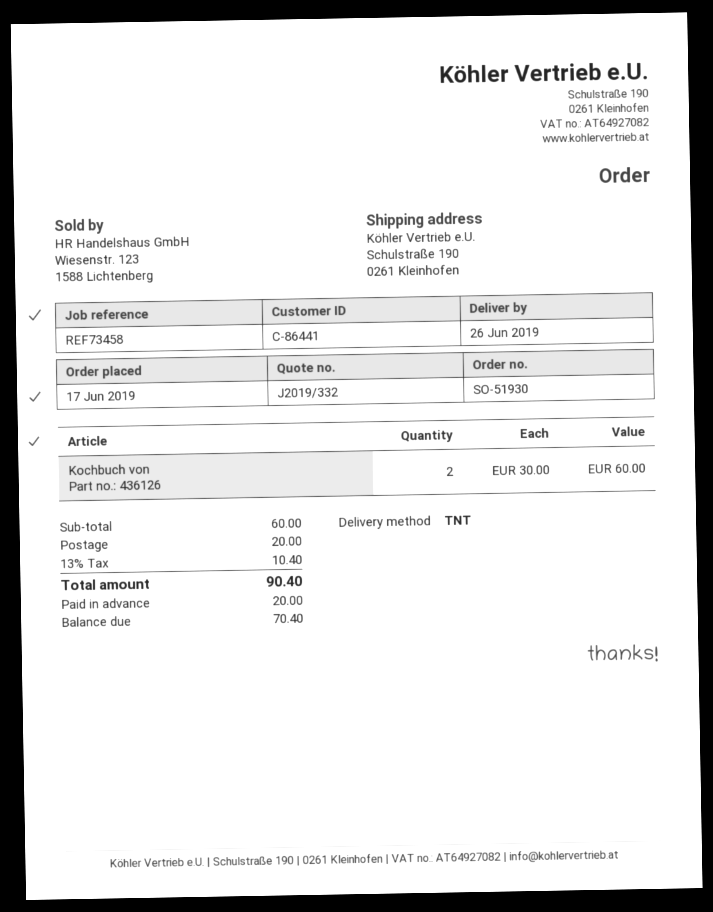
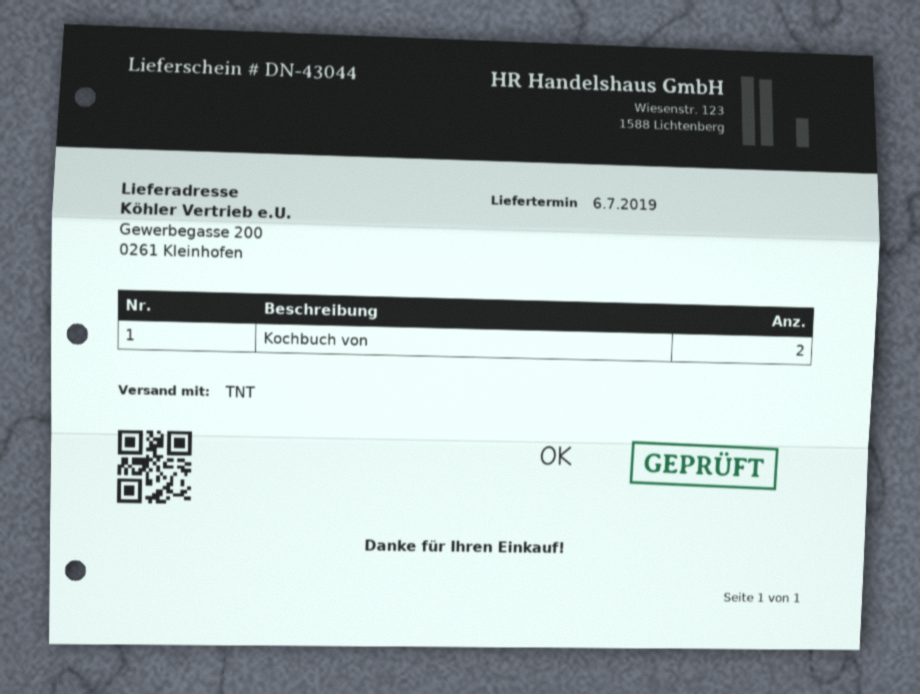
delivery date: 2019-06-26 -> 2019-07-06
ship to: Schulstraße 190, 0261 Kleinhofen -> Gewerbegasse 200, 0261 Kleinhofen

